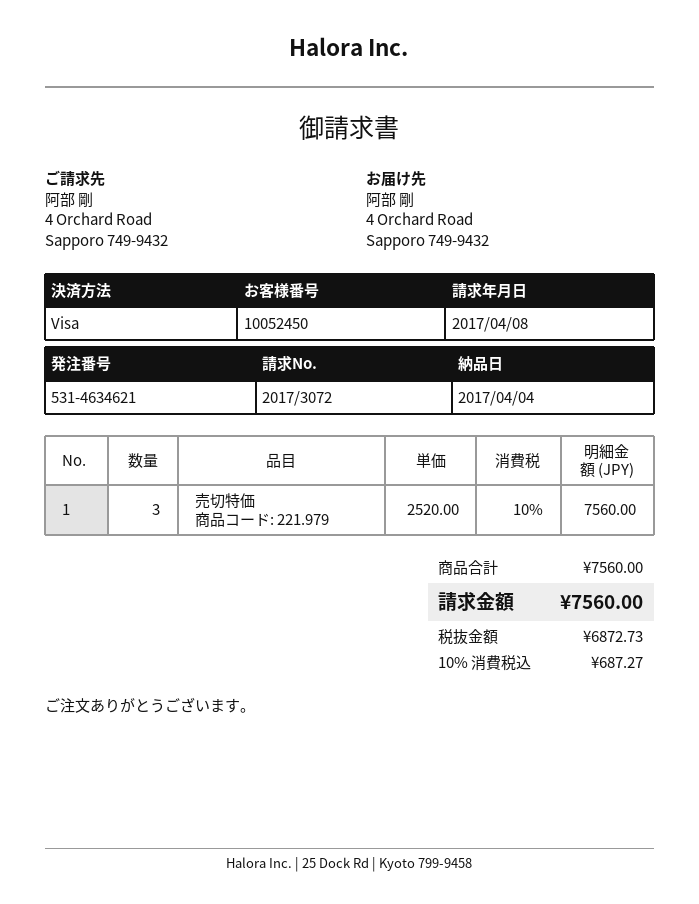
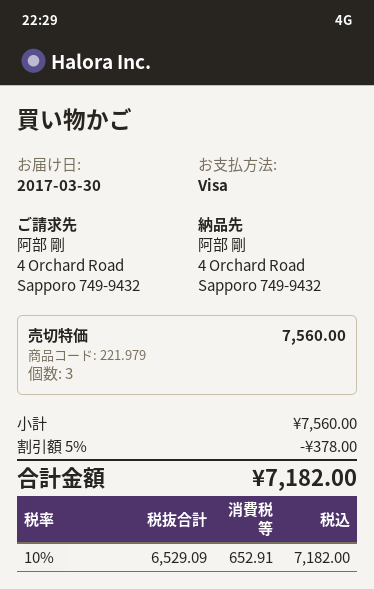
delivery date: 2017-04-04 -> 2017-03-30
discount: none -> 5% = 378.00
net: 6872.73 -> 6529.09
tax: 10% = 687.27 -> 10% = 652.91
total: 7560.00 -> 7182.00

